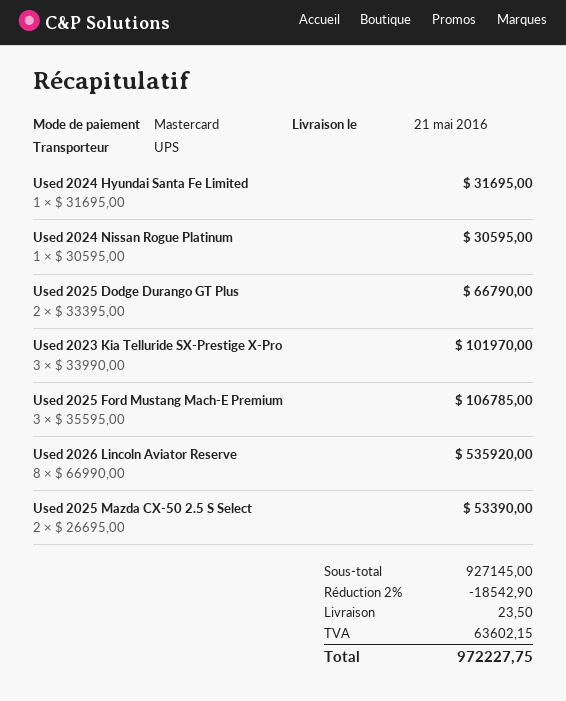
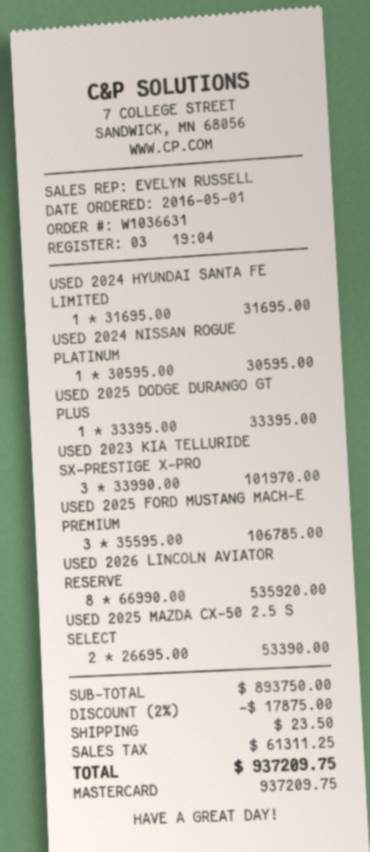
Used 2025 Dodge Durango GT Plus: 2 x 33395.00 = 66790.00 -> 1 x 33395.00 = 33395.00
subtotal: 927145.00 -> 893750.00
discount: 2% = 18542.90 -> 2% = 17875.00
tax: 63602.15 -> 61311.25
total: 972227.75 -> 937209.75

